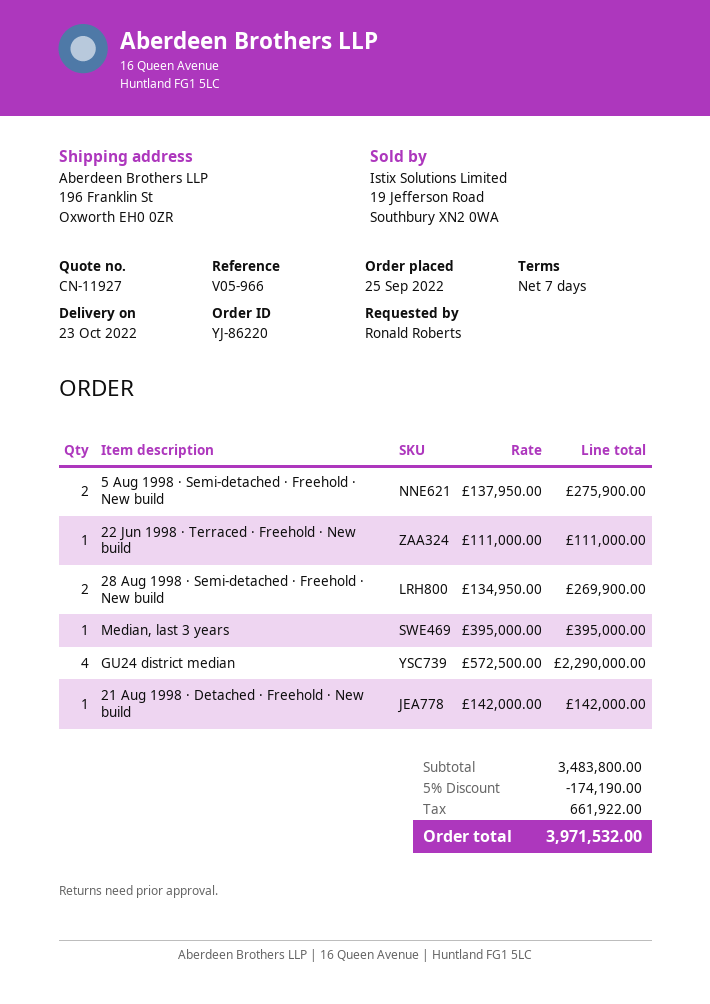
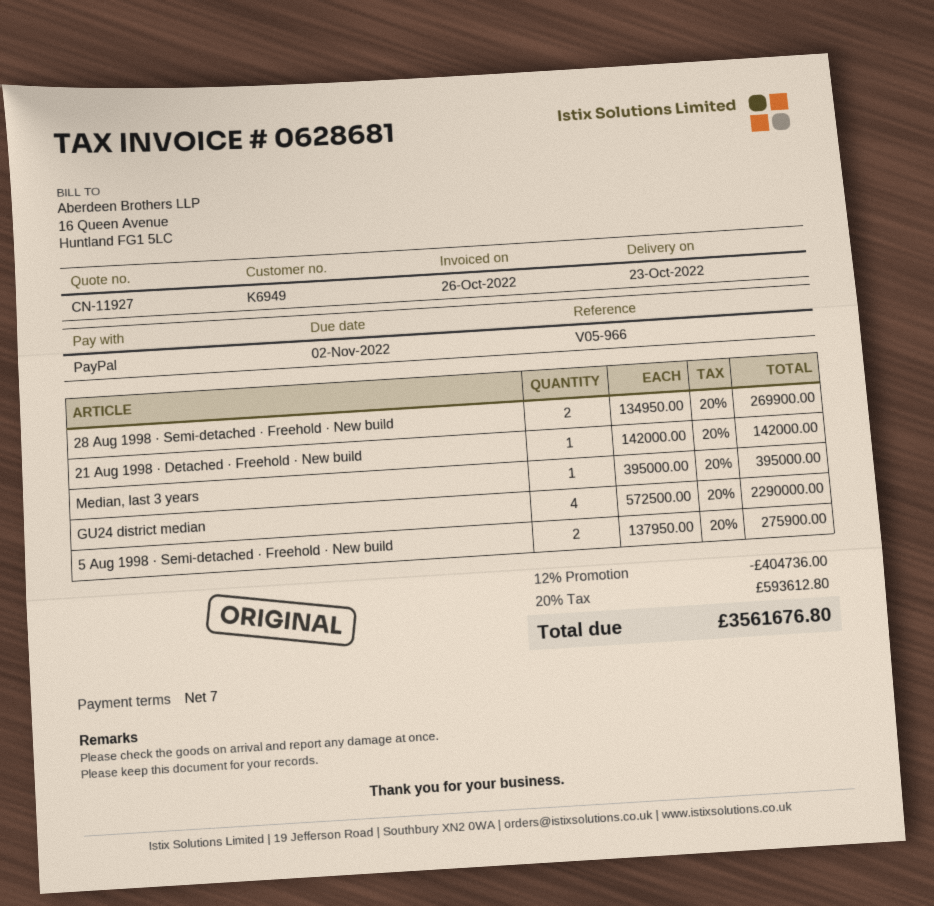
22 Jun 1998 · Terraced · Freehold · New build: 1 x 111000.00 = 111000.00 -> none
discount: 5% = 174190.00 -> 12% = 404736.00
tax: 661922.00 -> 593612.80
total: 3971532.00 -> 3561676.80

